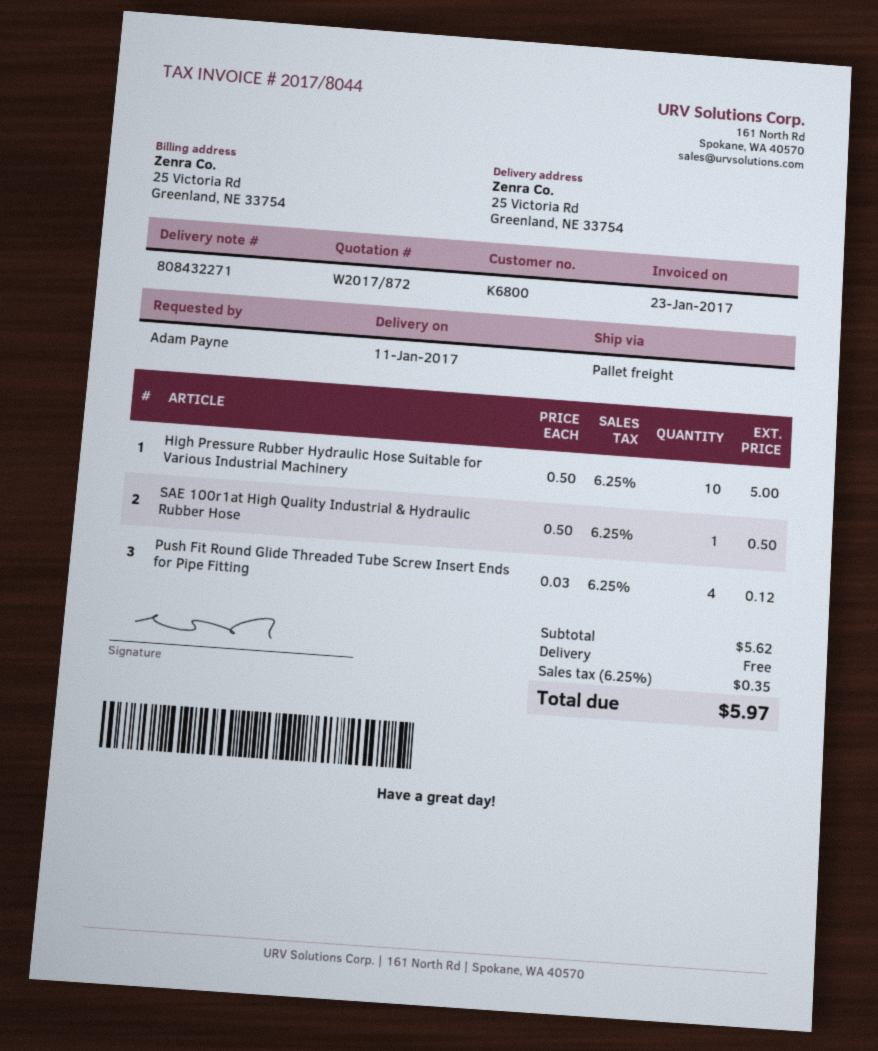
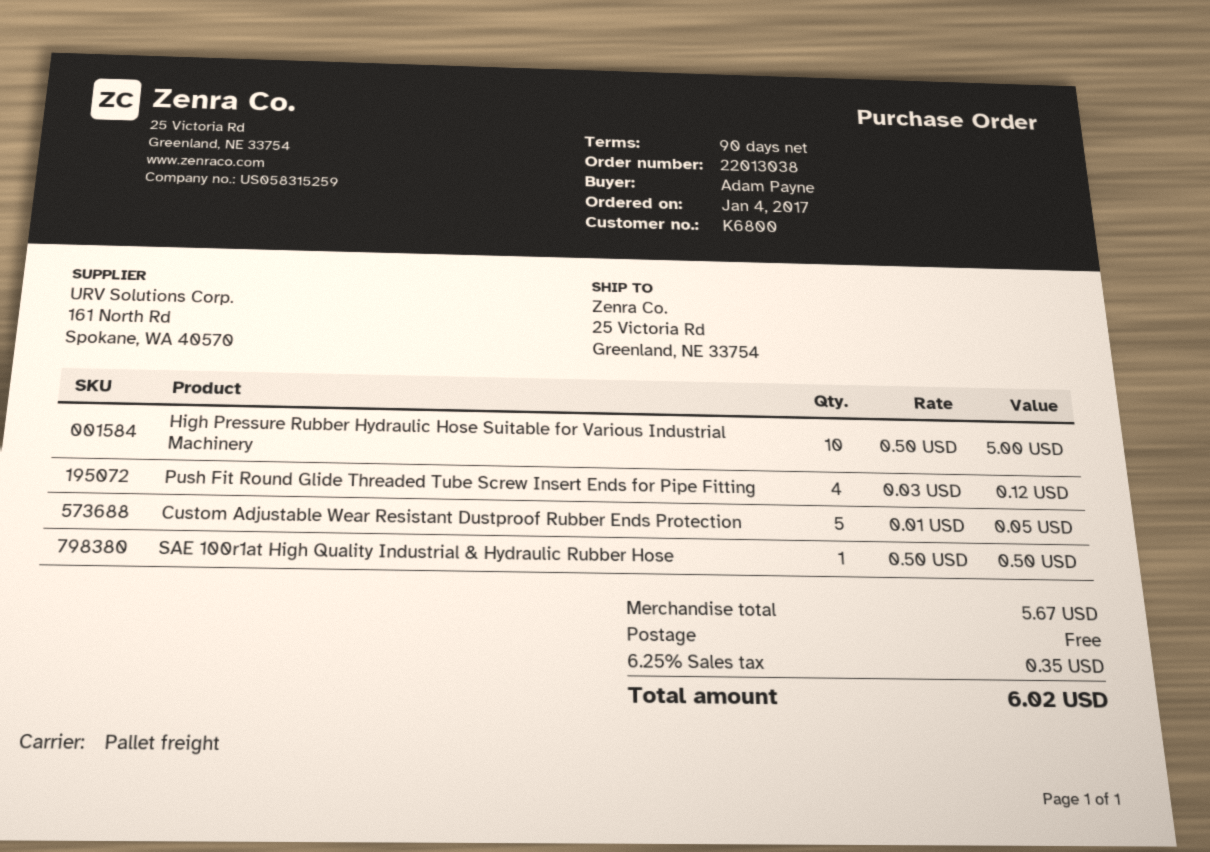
Custom Adjustable Wear Resistant Dustproof Rubber Ends Protection: none -> 5 x 0.01 = 0.05
subtotal: 5.62 -> 5.67
total: 5.97 -> 6.02

